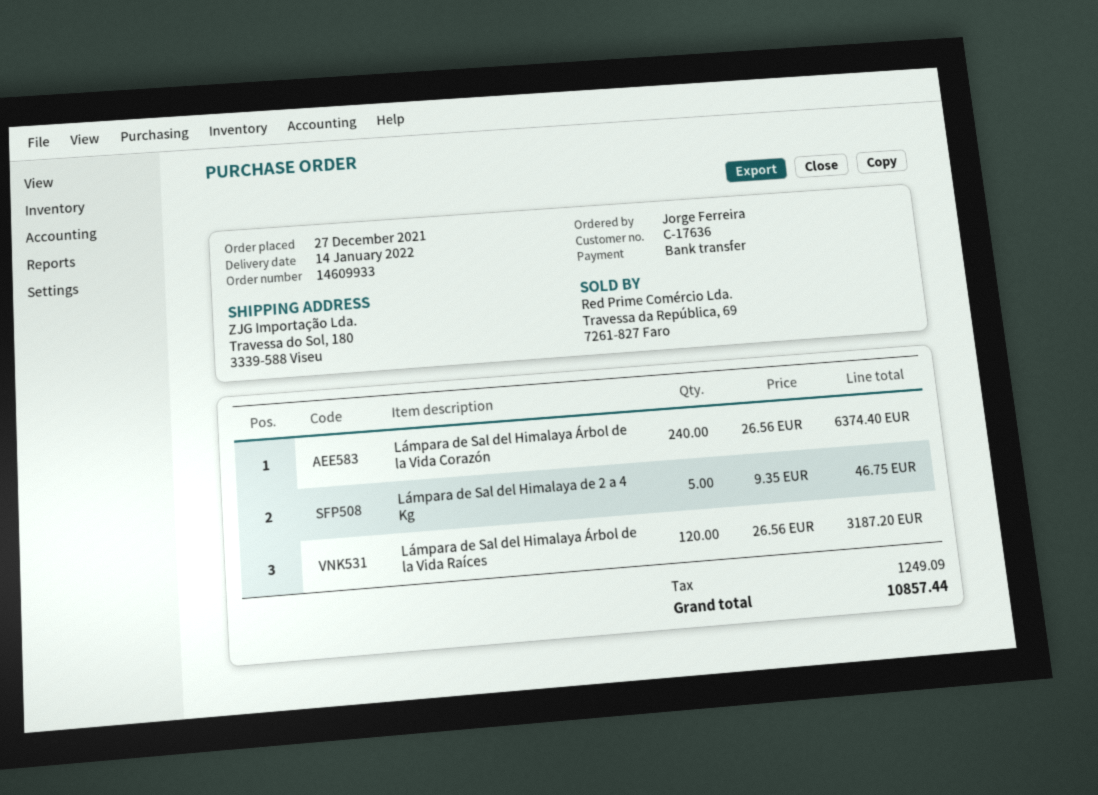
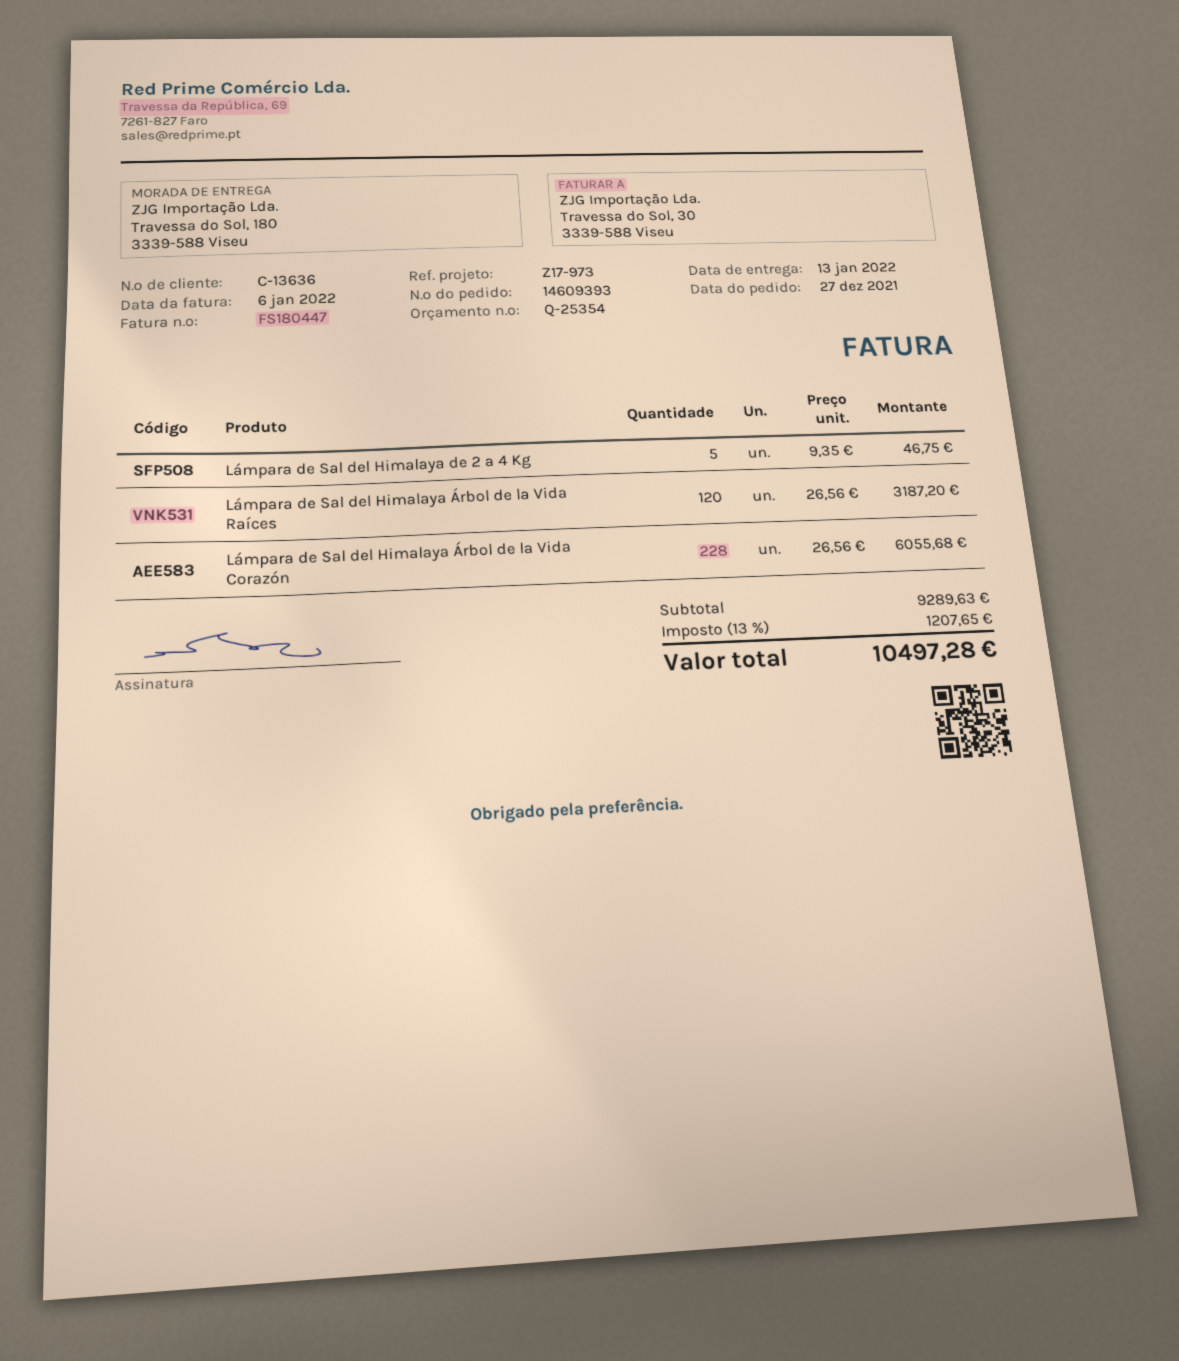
order number: 14609933 -> 14609393
delivery date: 2022-01-14 -> 2022-01-13
customer number: C-17636 -> C-13636
Lámpara de Sal del Himalaya Árbol de la Vida Corazón: 240 x 26.56 = 6374.40 -> 228 x 26.56 = 6055.68
tax: 1249.09 -> 1207.65
total: 10857.44 -> 10497.28

